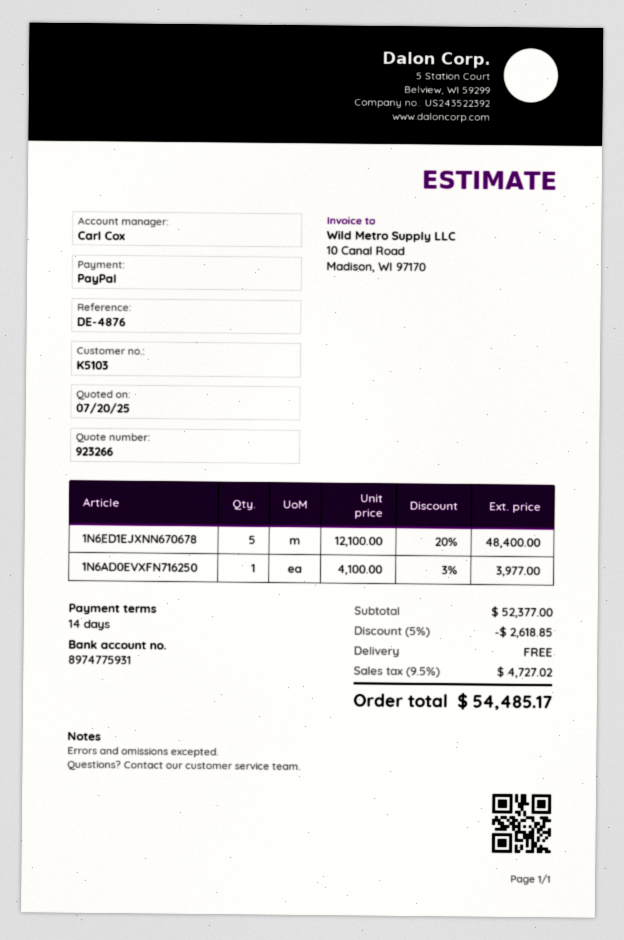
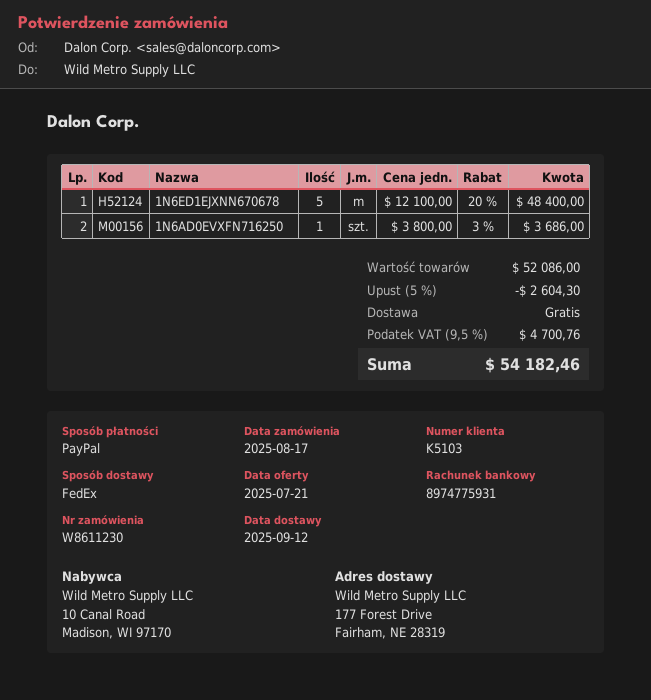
quote date: 2025-07-20 -> 2025-07-21
1N6AD0EVXFN716250: 1 x 4100.00 - 3% = 3977.00 -> 1 x 3800.00 - 3% = 3686.00
subtotal: 52377.00 -> 52086.00
discount: 5% = 2618.85 -> 5% = 2604.30
tax: 9.5% = 4727.02 -> 9.5% = 4700.76
total: 54485.17 -> 54182.46

